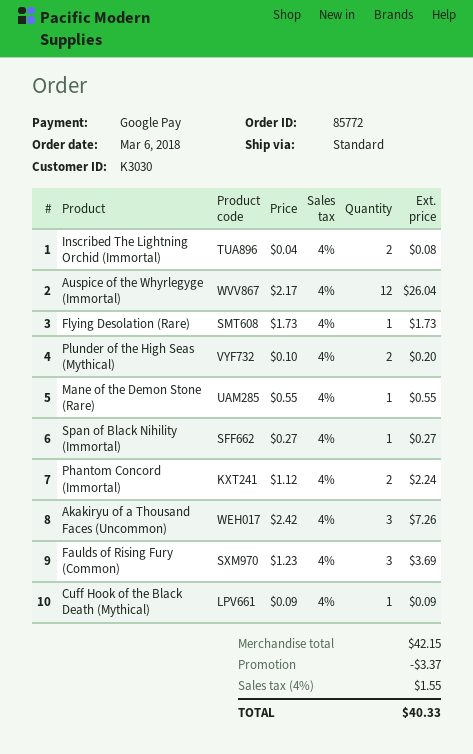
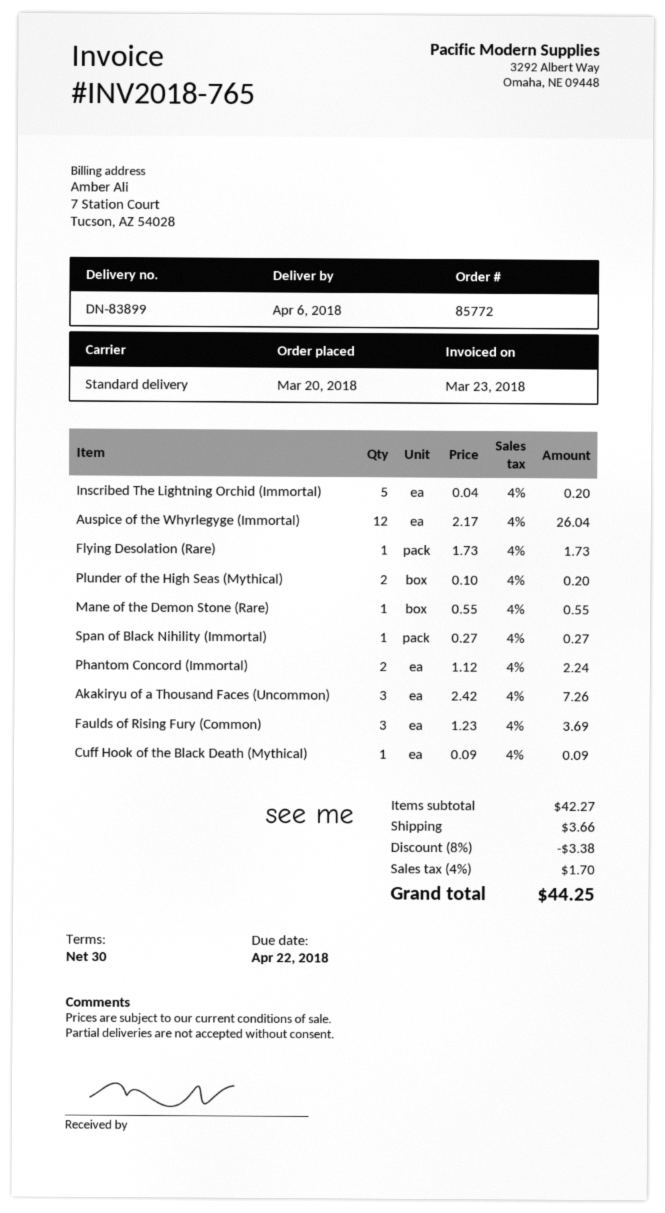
order date: 2018-03-06 -> 2018-03-20
Inscribed The Lightning Orchid (Immortal): 2 x 0.04 = 0.08 -> 5 x 0.04 = 0.20
subtotal: 42.15 -> 42.27
discount: 3.37 -> 3.38
shipping: none -> 3.66
tax: 4% = 1.55 -> 4% = 1.70
total: 40.33 -> 44.25

